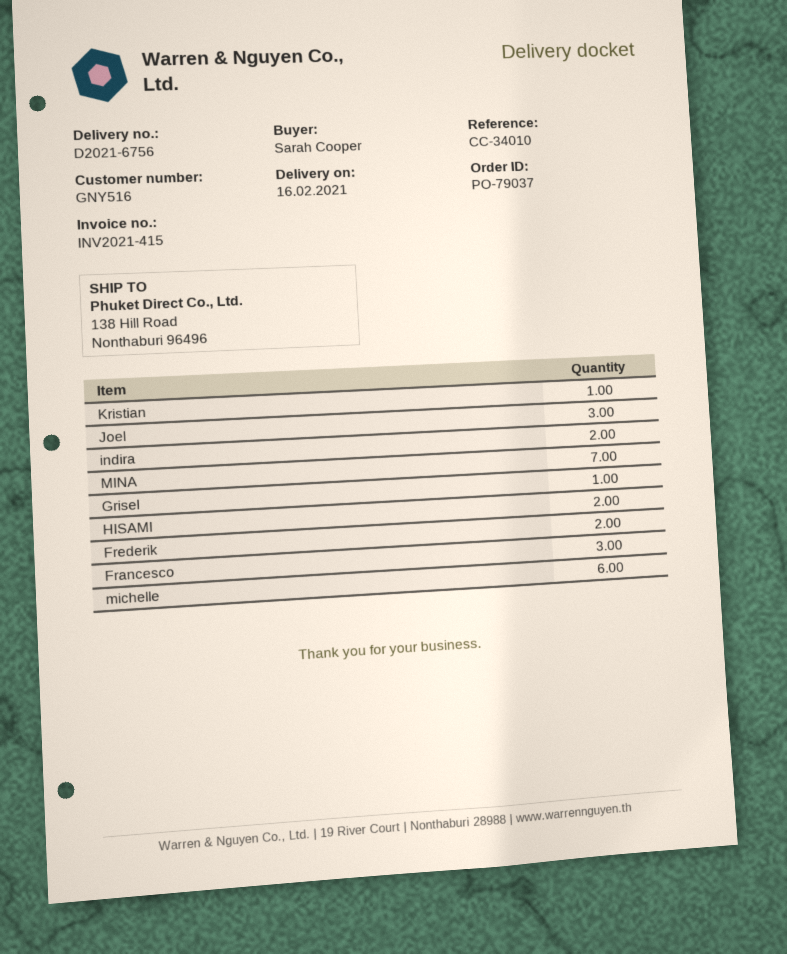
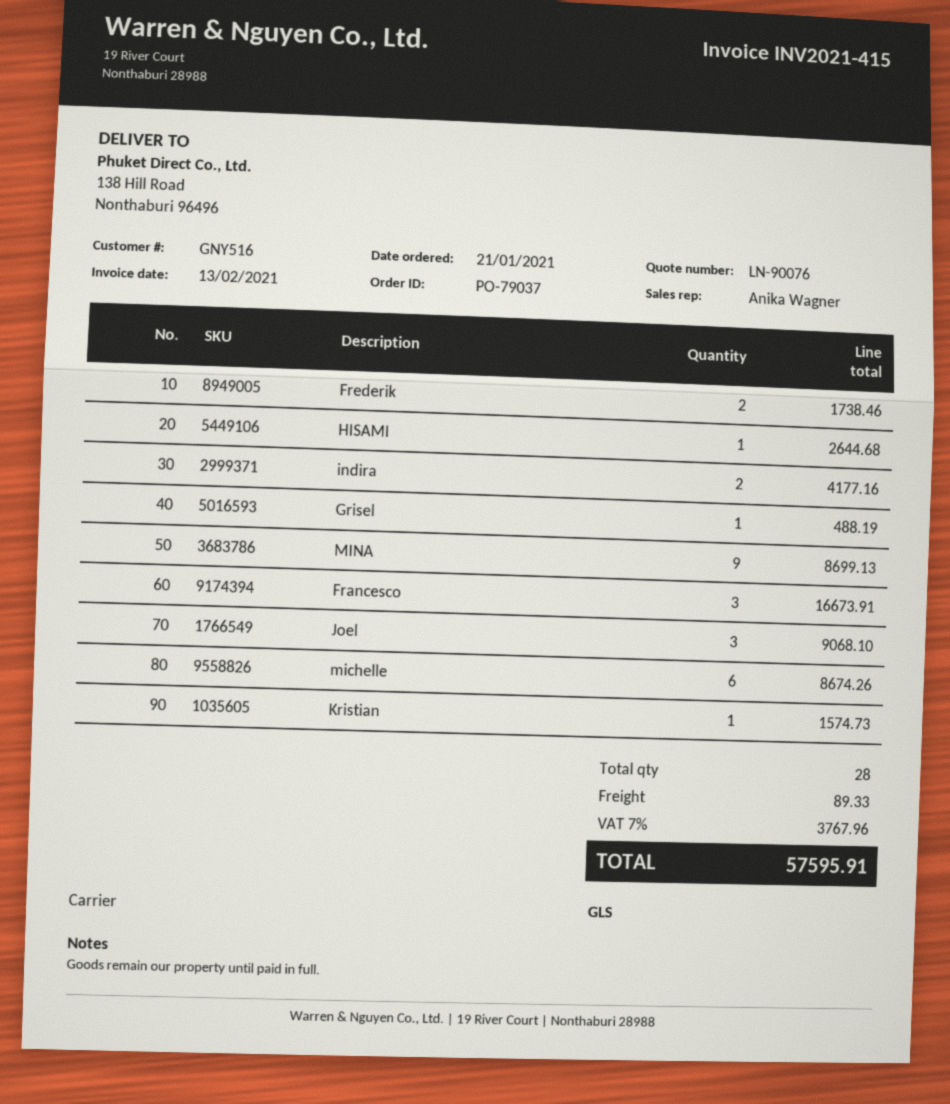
MINA: 7 -> 9
HISAMI: 2 -> 1

